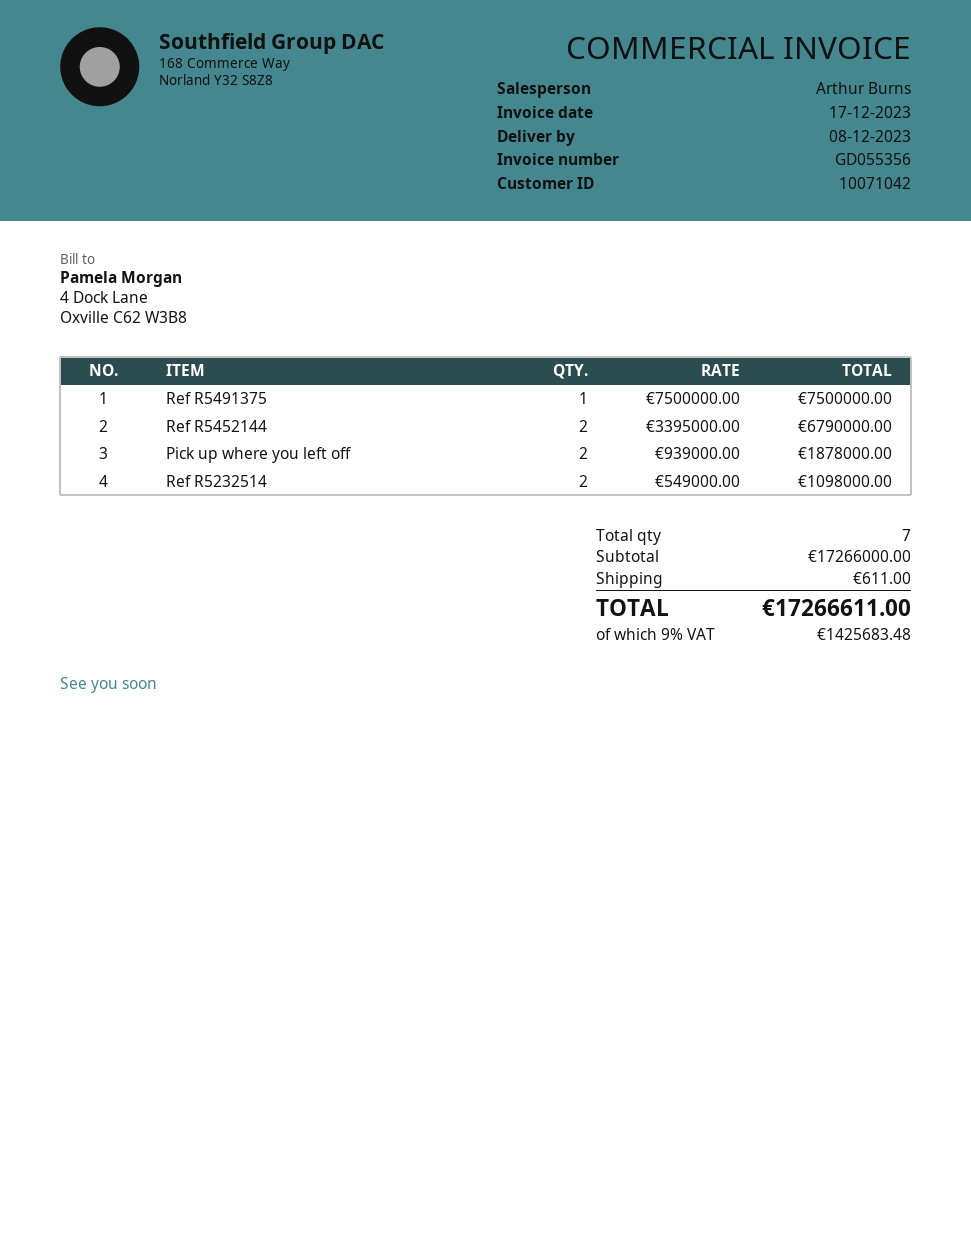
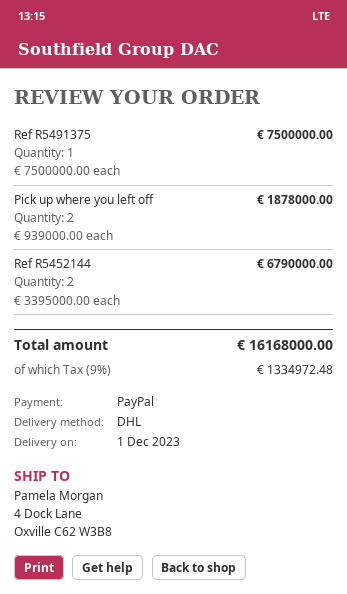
delivery date: 2023-12-08 -> 2023-12-01
Ref R5232514: 2 x 549000.00 = 1098000.00 -> none
shipping: 611.00 -> none
tax: 9% = 1425683.48 -> 9% = 1334972.48
total: 17266611.00 -> 16168000.00

